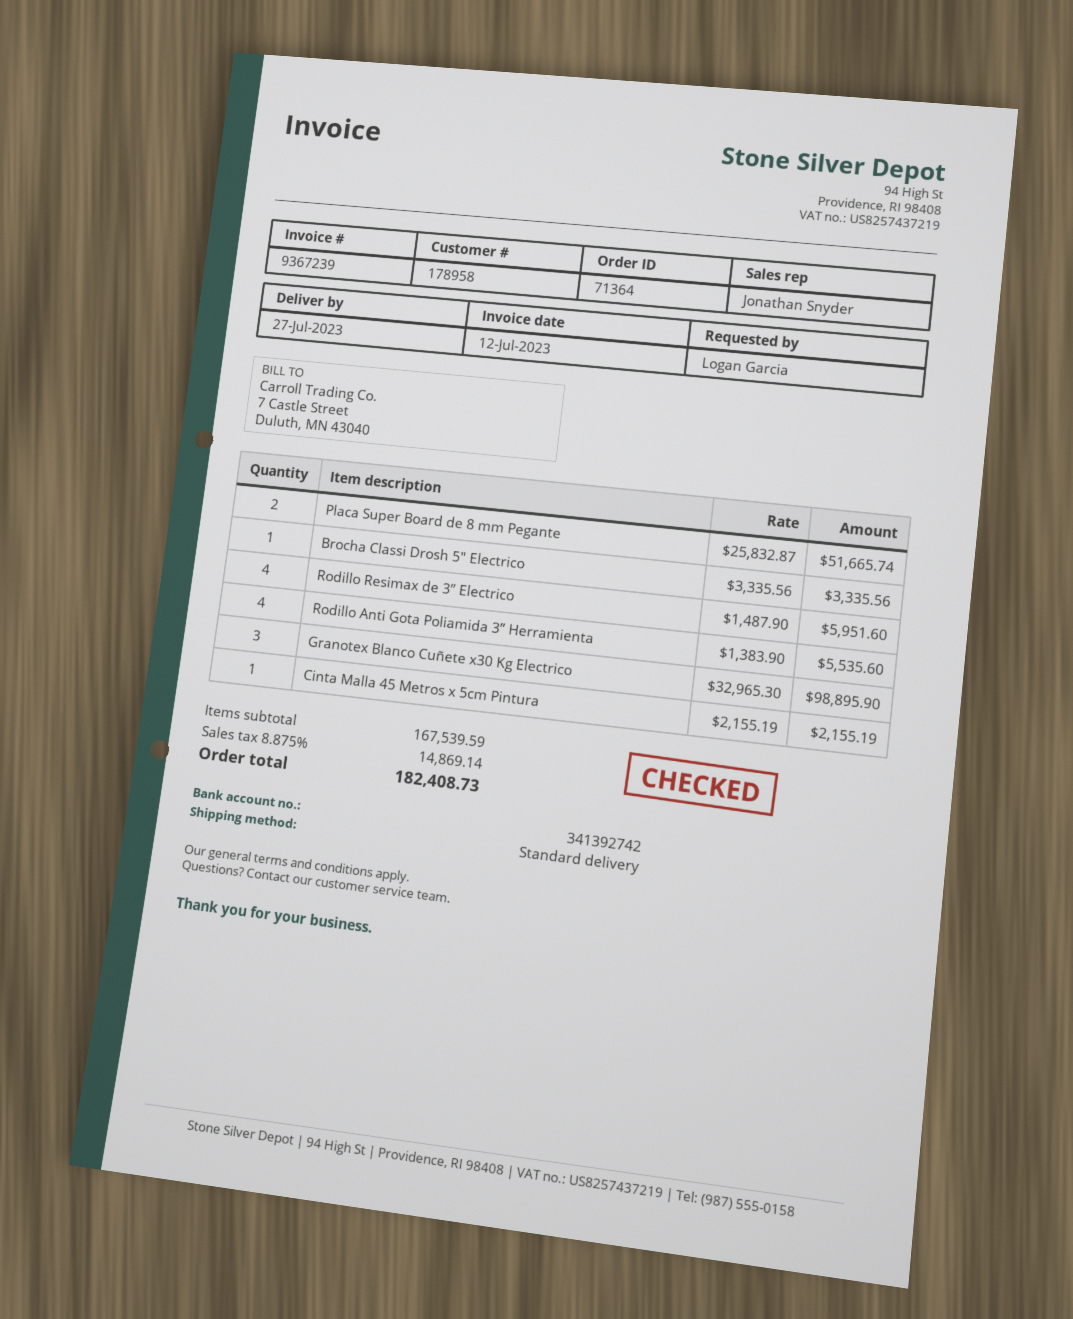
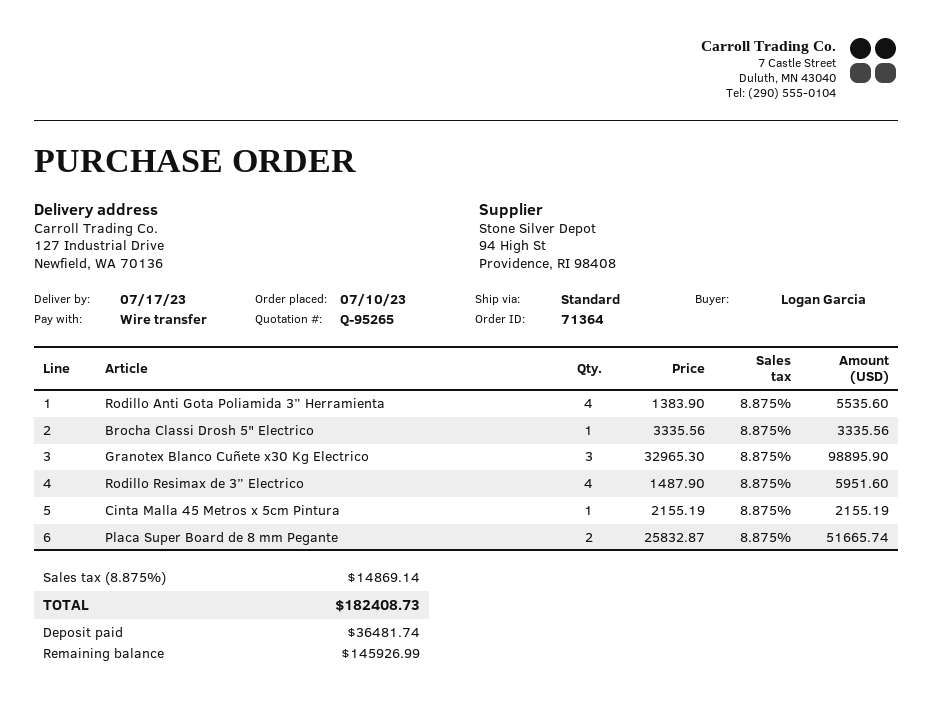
delivery date: 2023-07-27 -> 2023-07-17

